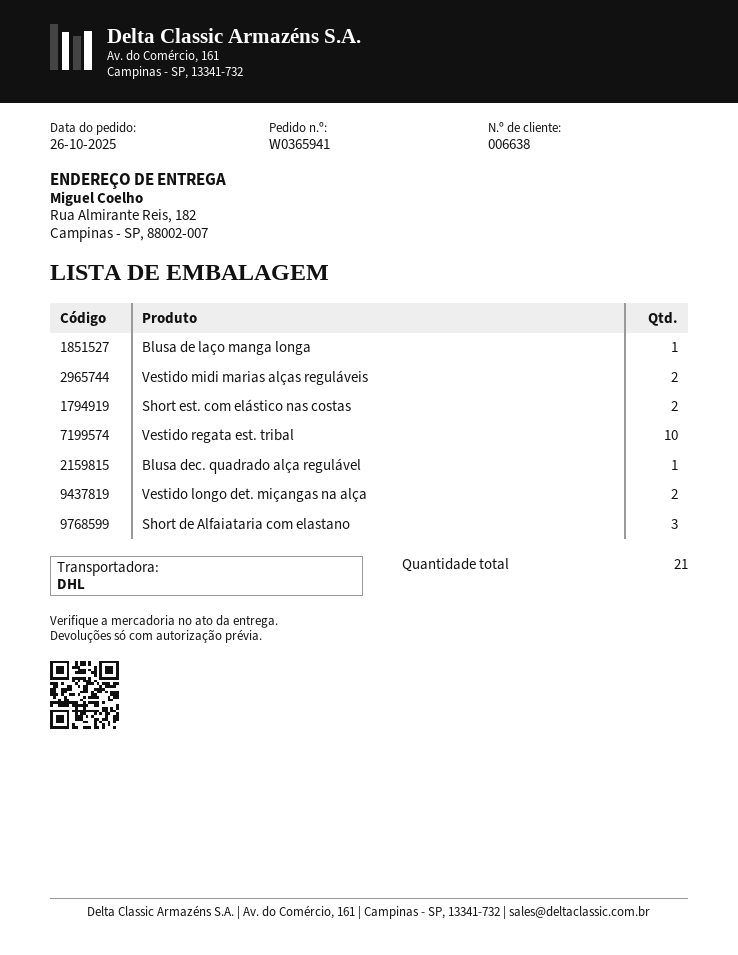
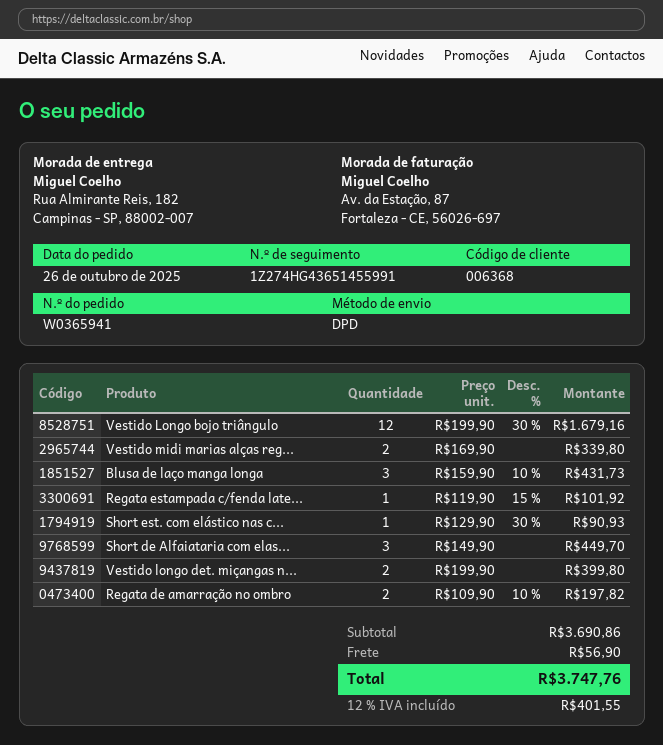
customer number: 006638 -> 006368
shipping method: DHL -> DPD
Blusa de laço manga longa: 1 -> 3
Short est. com elástico nas costas: 2 -> 1
Vestido regata est. tribal: 10 -> none
Blusa dec. quadrado alça regulável: 1 -> none
Vestido Longo bojo triângulo: none -> 12
Regata estampada c/fenda late...: none -> 1
Regata de amarração no ombro: none -> 2

